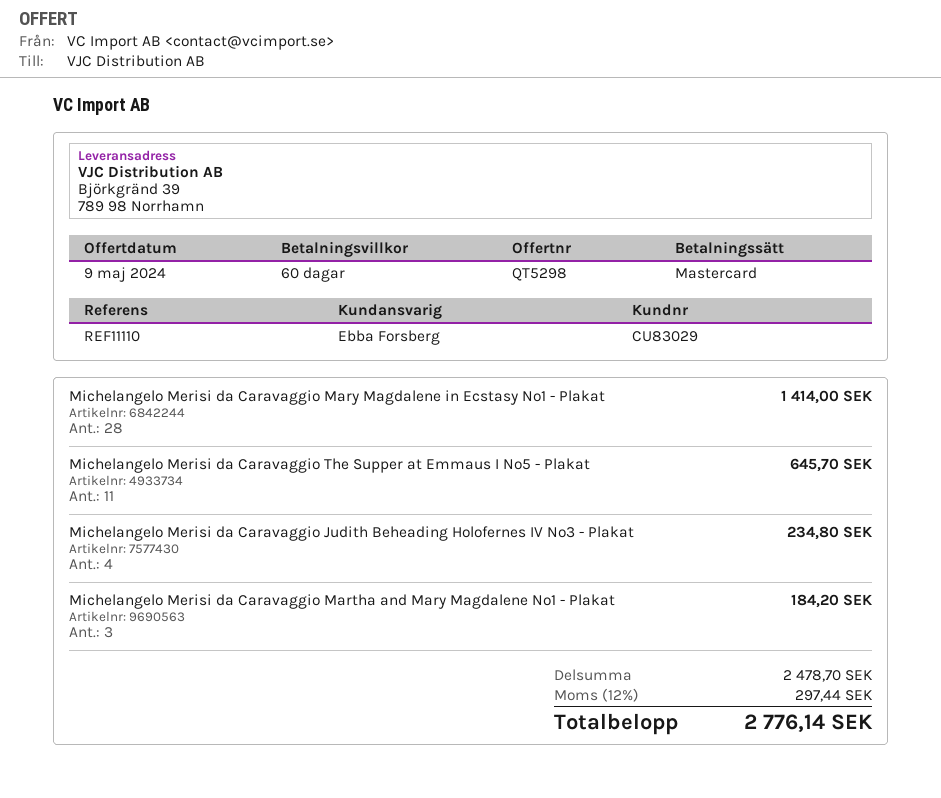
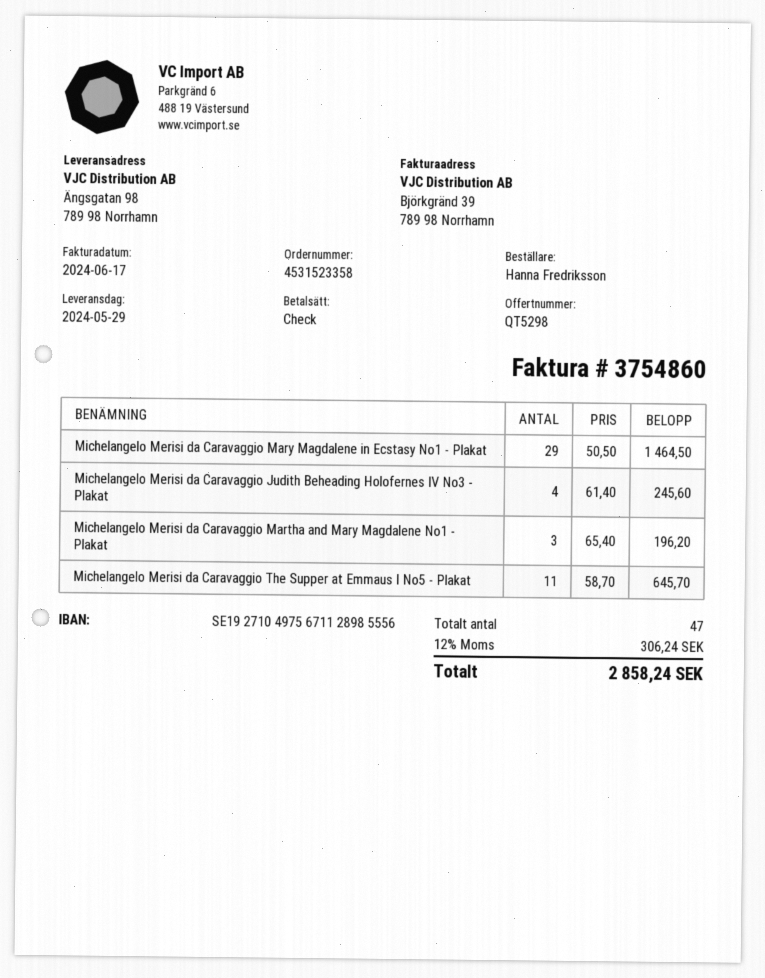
payment method: Mastercard -> cheque
ship to: Björkgränd 39, 789 98 Norrhamn -> Ängsgatan 98, 789 98 Norrhamn
Michelangelo Merisi da Caravaggio Mary Magdalene in Ecstasy No1 - Plakat: 28 for 1414.00 -> 29 for 1464.50
Michelangelo Merisi da Caravaggio Judith Beheading Holofernes IV No3 - Plakat: 4 for 234.80 -> 4 for 245.60
Michelangelo Merisi da Caravaggio Martha and Mary Magdalene No1 - Plakat: 3 for 184.20 -> 3 for 196.20
tax: 12% = 297.44 -> 12% = 306.24
total: 2776.14 -> 2858.24

